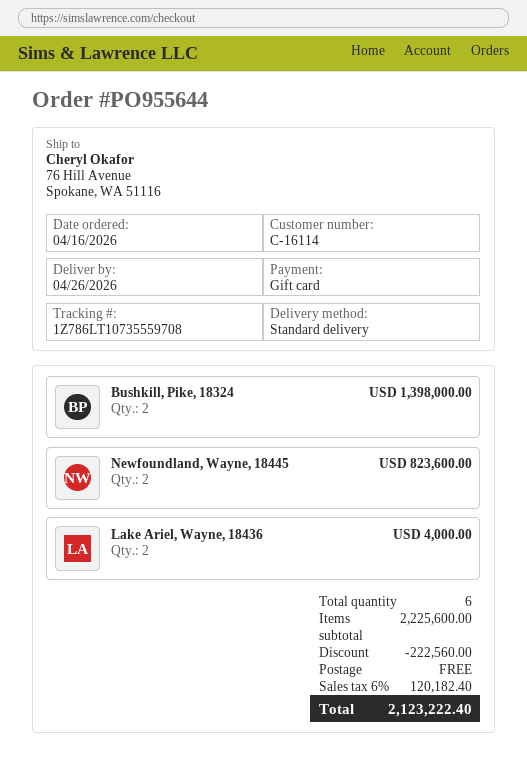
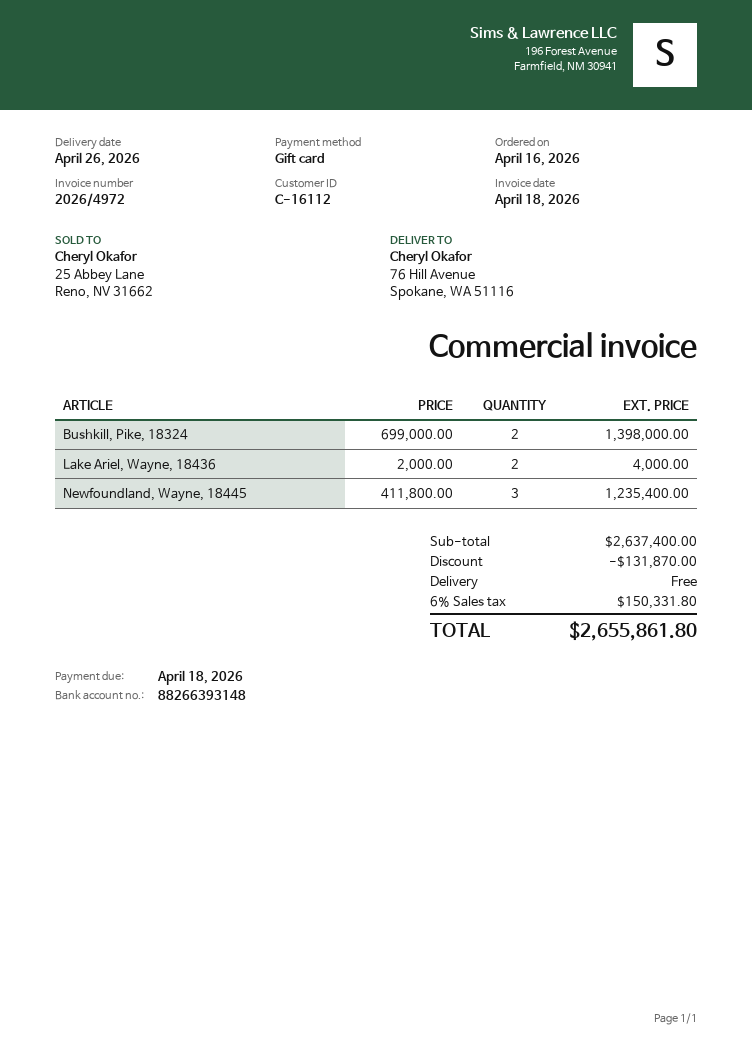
customer number: C-16114 -> C-16112
Newfoundland, Wayne, 18445: 2 for 823600.00 -> 3 for 1235400.00
subtotal: 2225600.00 -> 2637400.00
discount: 222560.00 -> 131870.00
tax: 6% = 120182.40 -> 6% = 150331.80
total: 2123222.40 -> 2655861.80

